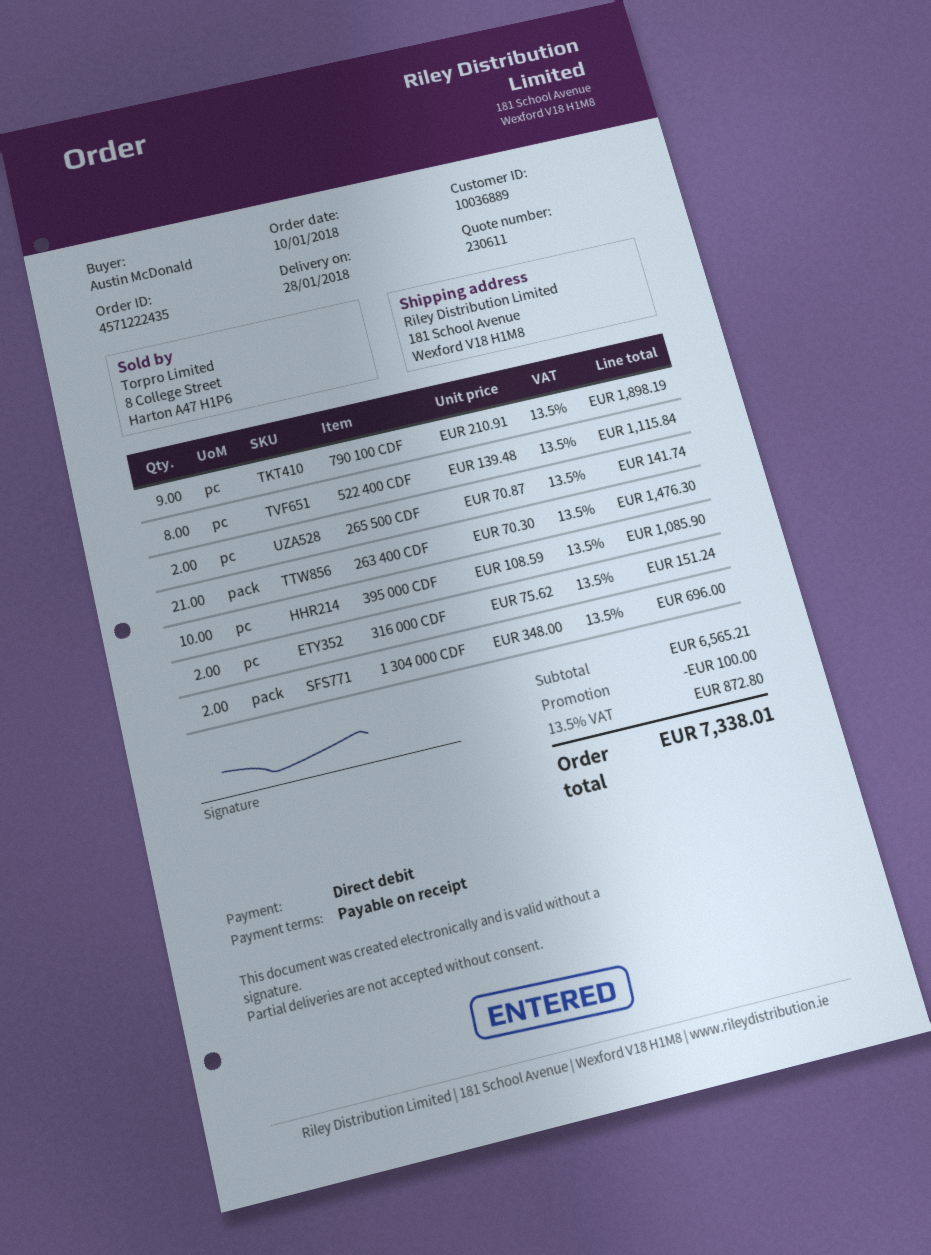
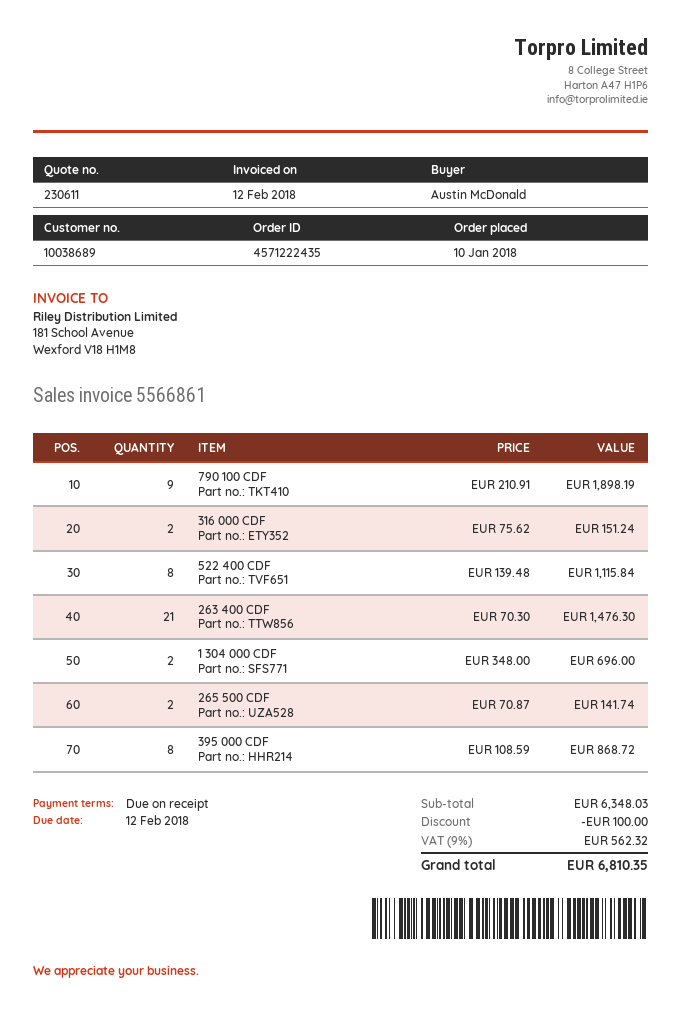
customer number: 10036889 -> 10038689
395 000 CDF: 10 x 108.59 = 1085.90 -> 8 x 108.59 = 868.72
subtotal: 6565.21 -> 6348.03
tax: 13.5% = 872.80 -> 9% = 562.32
total: 7338.01 -> 6810.35

